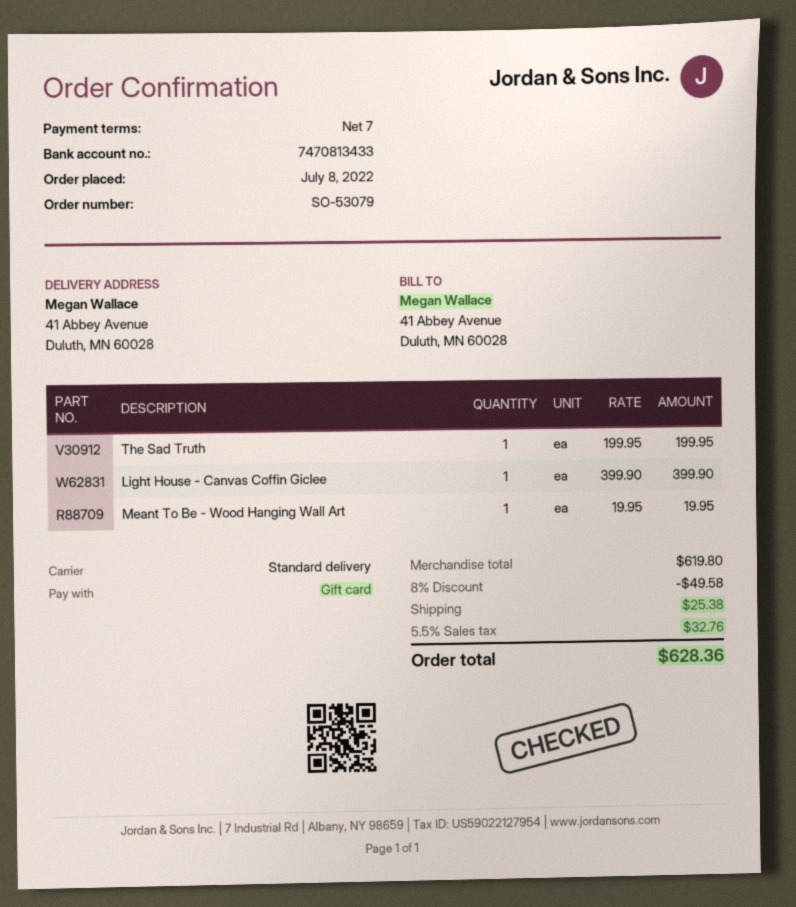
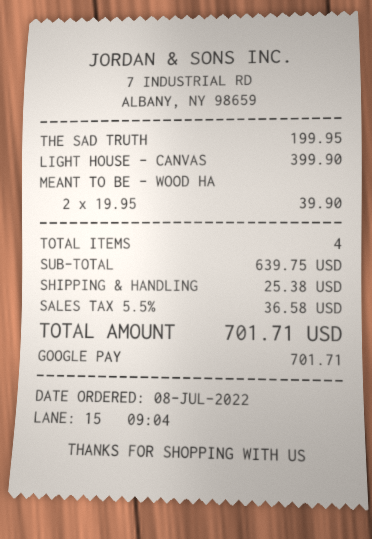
payment method: gift card -> Google Pay
Meant To Be - Wood Hanging Wall Art: 1 x 19.95 = 19.95 -> 2 x 19.95 = 39.90
subtotal: 619.80 -> 639.75
discount: 8% = 49.58 -> none
tax: 5.5% = 32.76 -> 5.5% = 36.58
total: 628.36 -> 701.71

